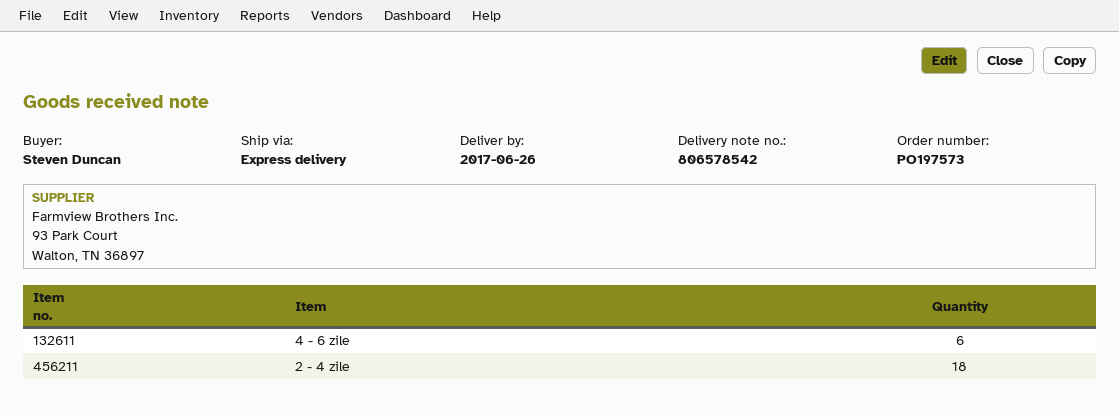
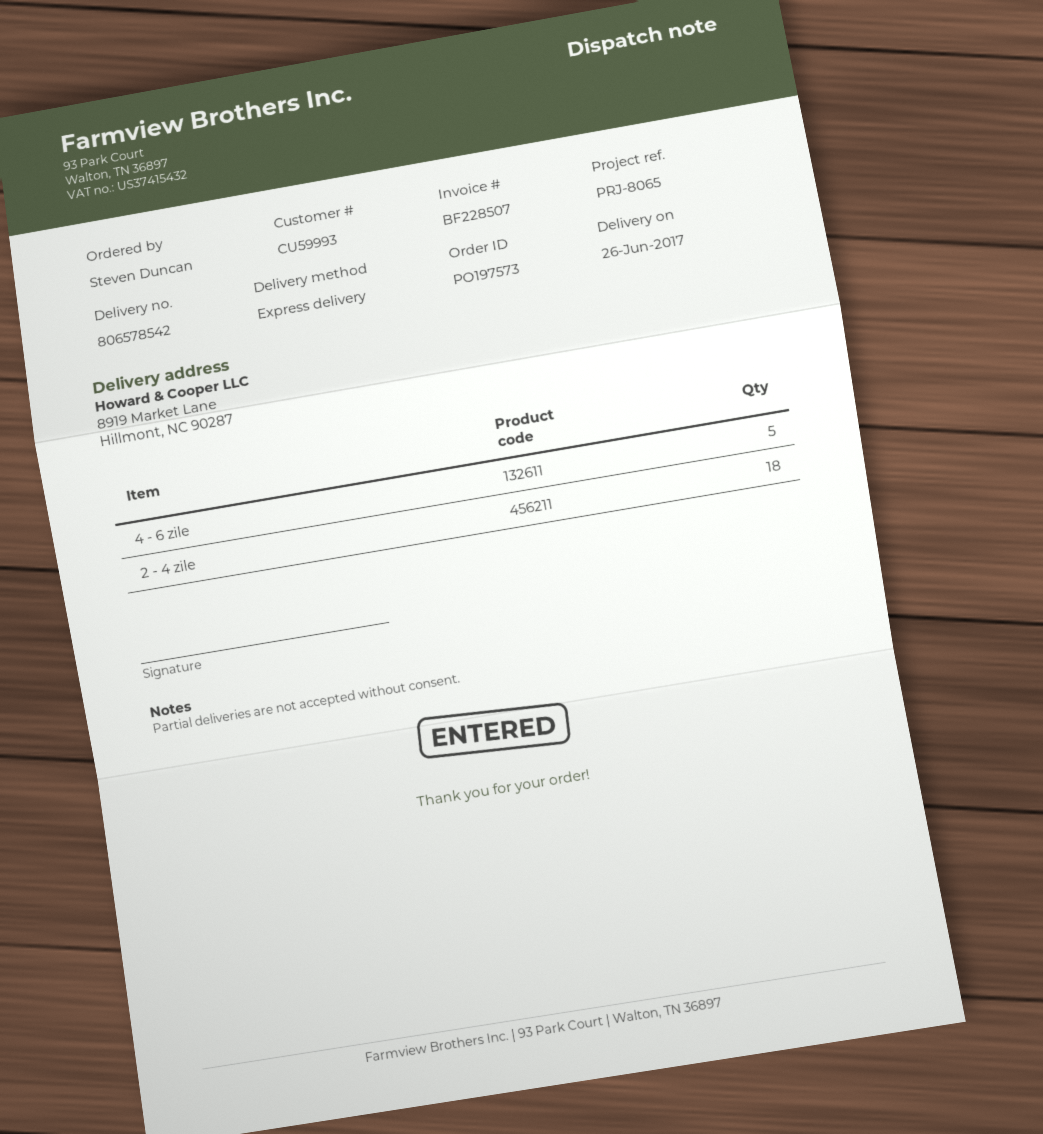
4 - 6 zile: 6 -> 5

